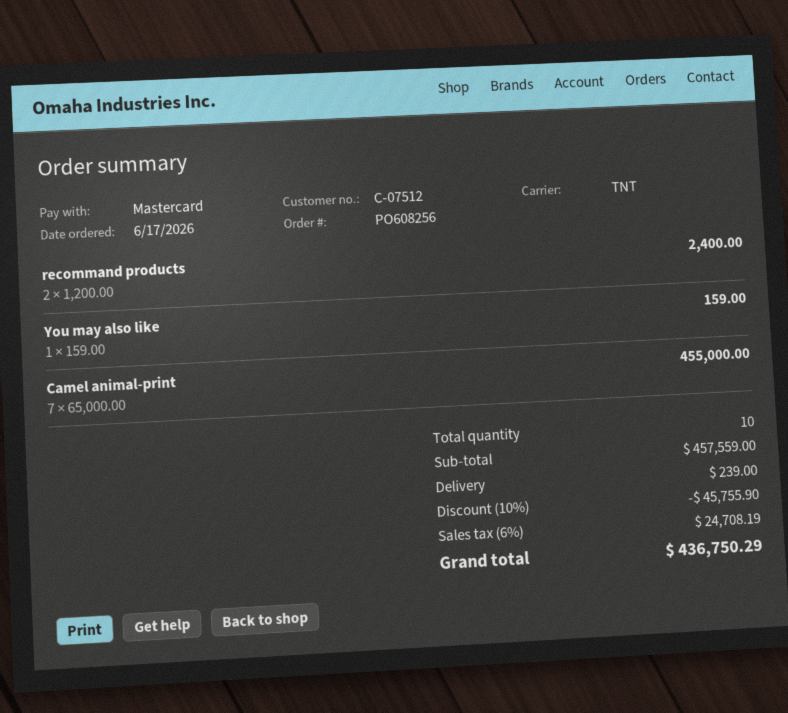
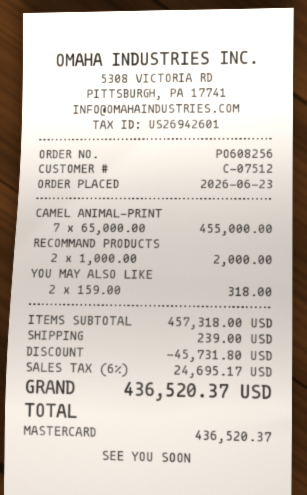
order date: 2026-06-17 -> 2026-06-23
recommand products: 2 x 1200.00 = 2400.00 -> 2 x 1000.00 = 2000.00
You may also like: 1 x 159.00 = 159.00 -> 2 x 159.00 = 318.00
subtotal: 457559.00 -> 457318.00
discount: 45755.90 -> 45731.80
tax: 6% = 24708.19 -> 6% = 24695.17
total: 436750.29 -> 436520.37

